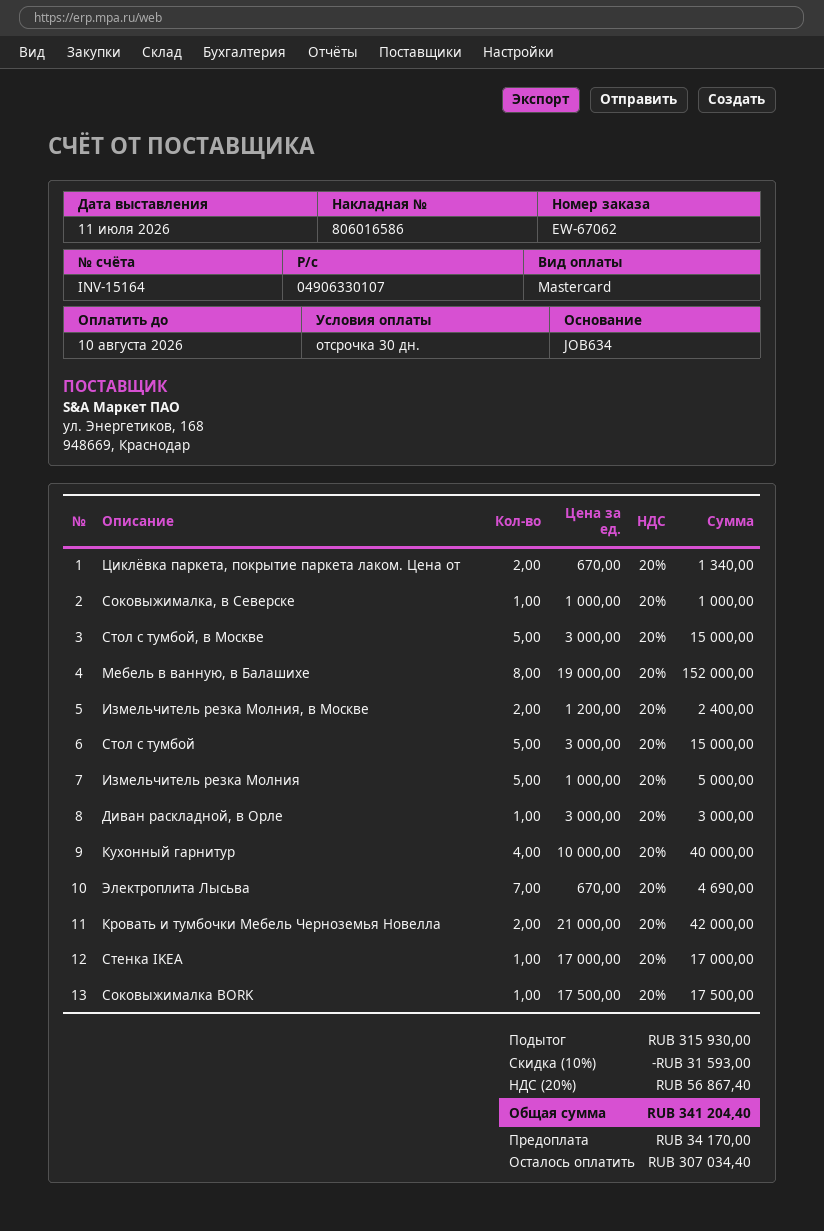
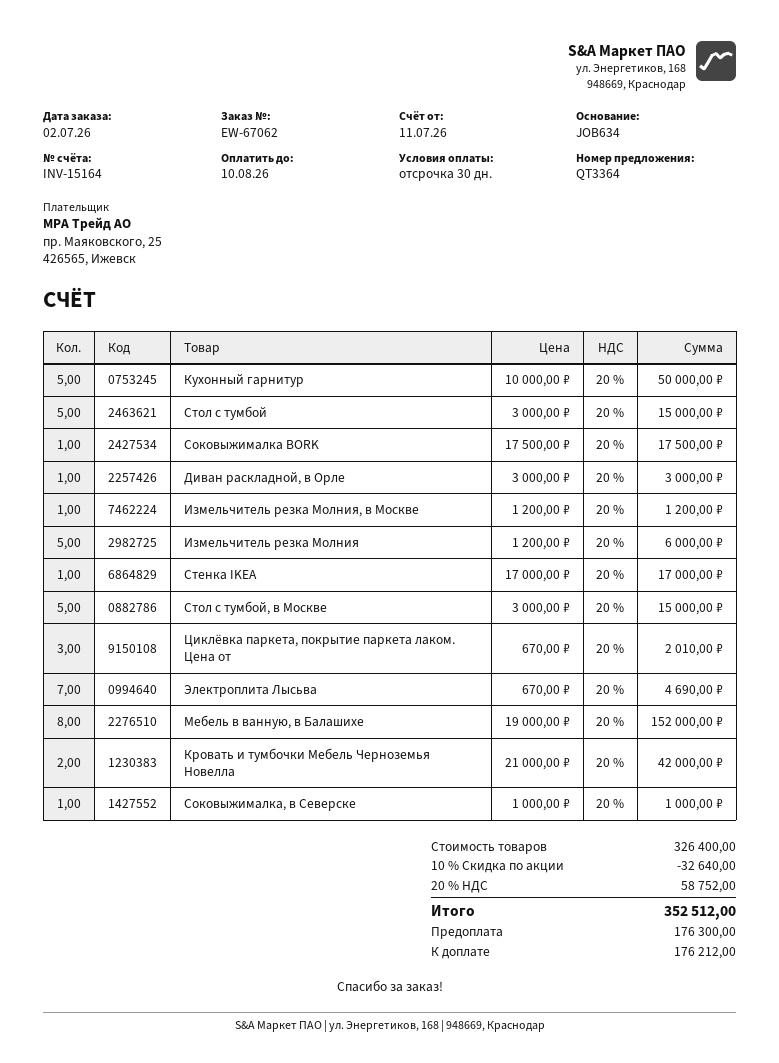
Циклёвка паркета, покрытие паркета лаком. Цена от: 2 x 670.00 = 1340.00 -> 3 x 670.00 = 2010.00
Измельчитель резка Молния, в Москве: 2 x 1200.00 = 2400.00 -> 1 x 1200.00 = 1200.00
Измельчитель резка Молния: 5 x 1000.00 = 5000.00 -> 5 x 1200.00 = 6000.00
Кухонный гарнитур: 4 x 10000.00 = 40000.00 -> 5 x 10000.00 = 50000.00
subtotal: 315930.00 -> 326400.00
discount: 10% = 31593.00 -> 10% = 32640.00
tax: 20% = 56867.40 -> 20% = 58752.00
total: 341204.40 -> 352512.00
deposit: 34170.00 -> 176300.00
balance: 307034.40 -> 176212.00

